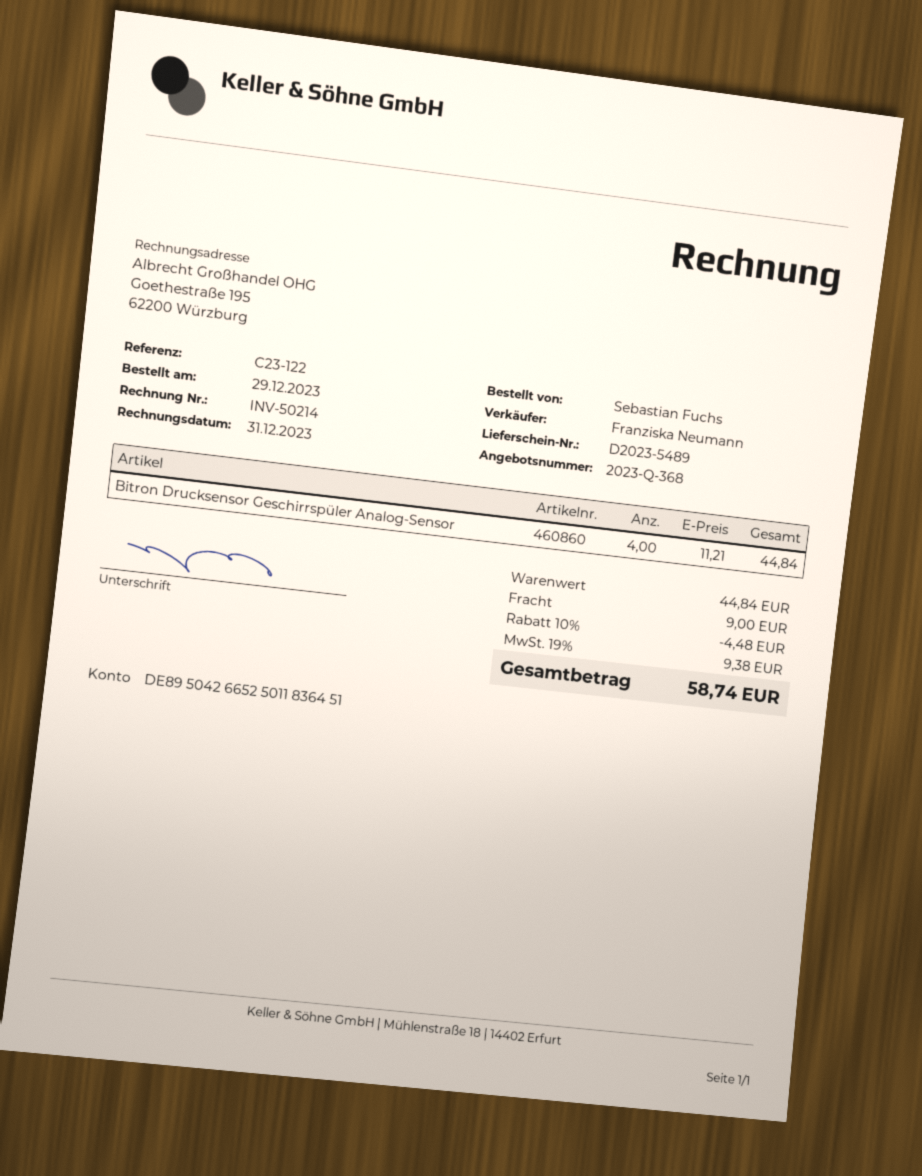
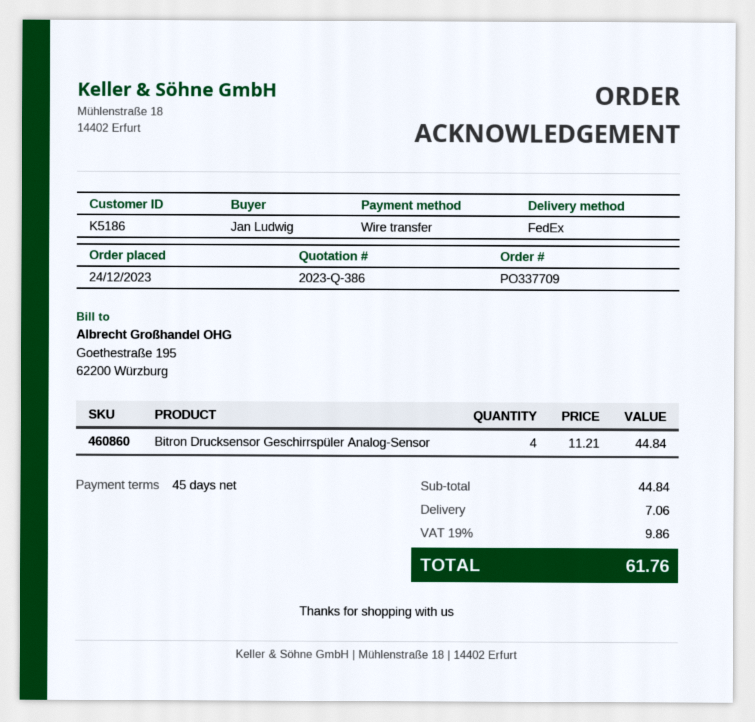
quote number: 2023-Q-368 -> 2023-Q-386
order date: 2023-12-29 -> 2023-12-24
ordered by: Sebastian Fuchs -> Jan Ludwig
discount: 10% = 4.48 -> none
shipping: 9.00 -> 7.06
tax: 19% = 9.38 -> 19% = 9.86
total: 58.74 -> 61.76

